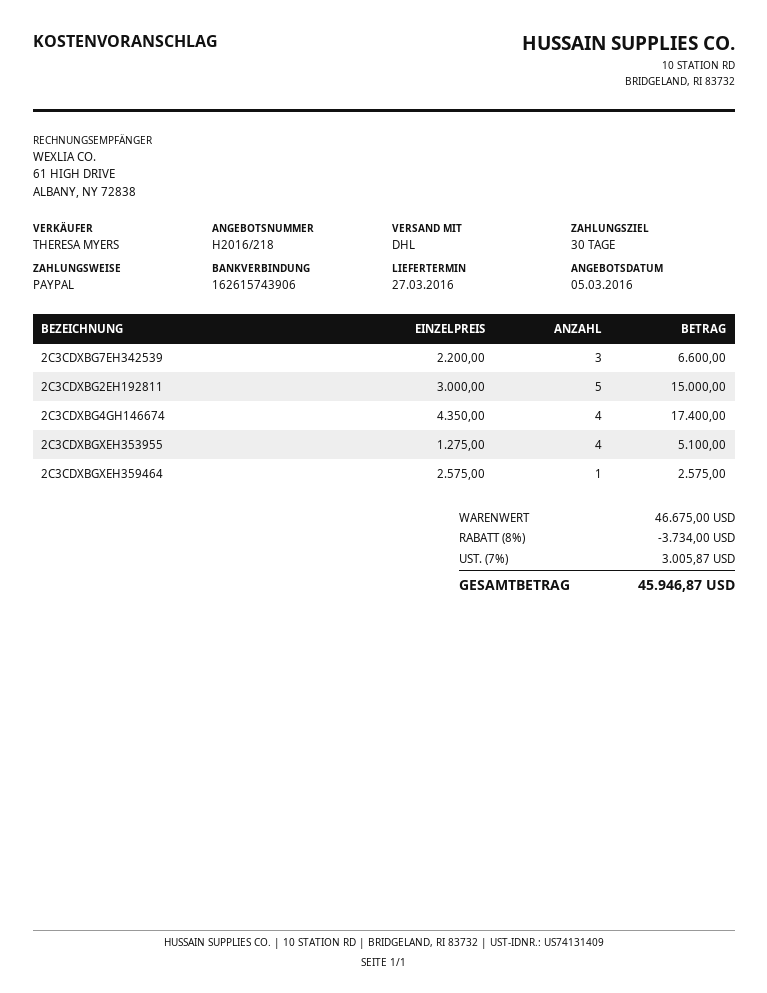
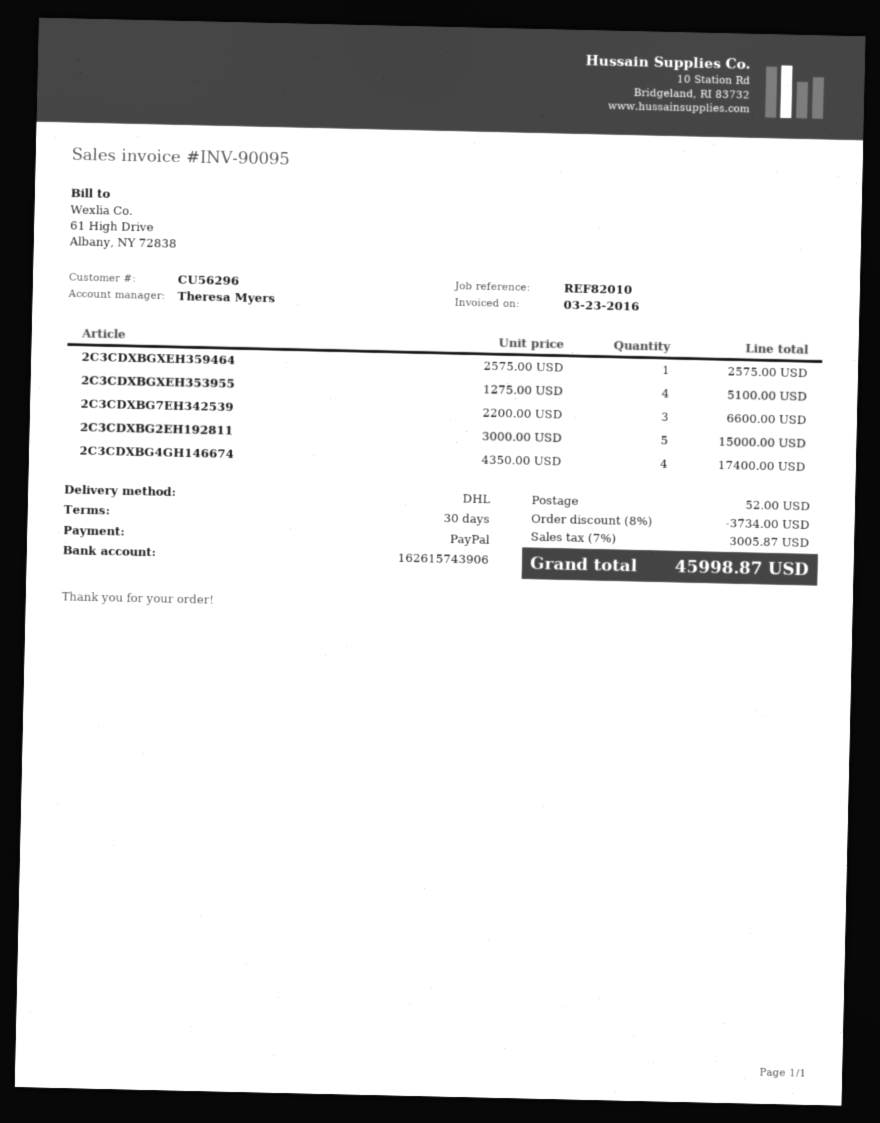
shipping: none -> 52.00
total: 45946.87 -> 45998.87

